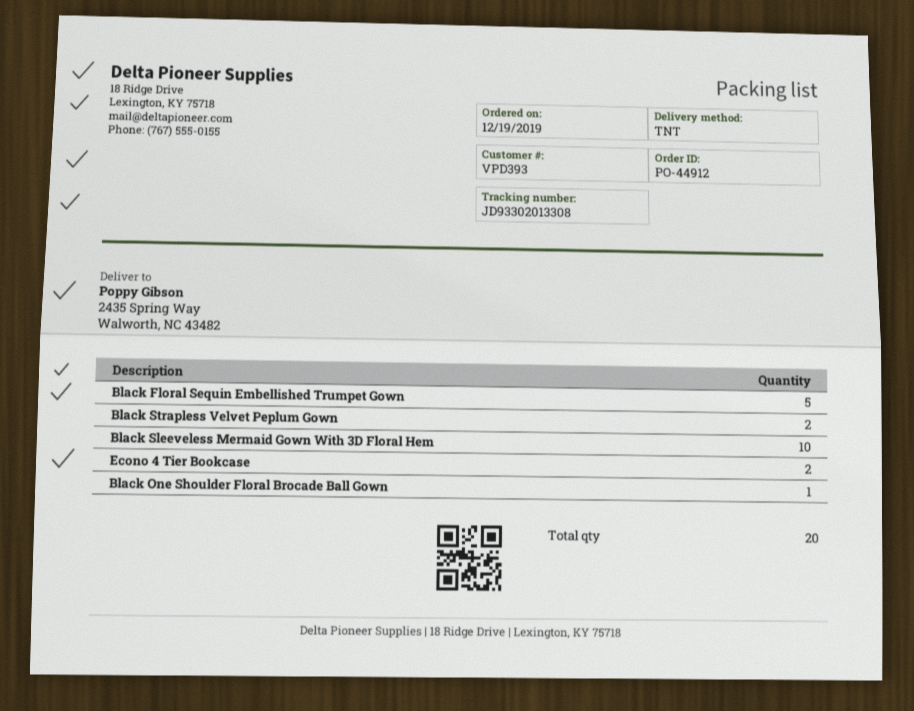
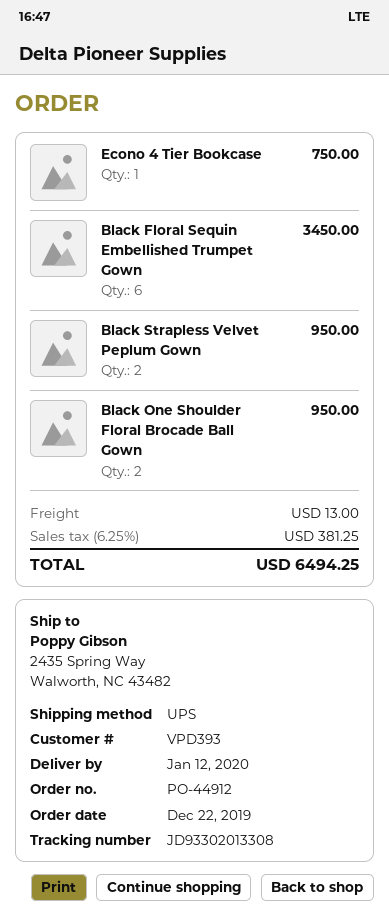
order date: 2019-12-19 -> 2019-12-22
shipping method: TNT -> UPS
Black Floral Sequin Embellished Trumpet Gown: 5 -> 6
Black Sleeveless Mermaid Gown With 3D Floral Hem: 10 -> none
Econo 4 Tier Bookcase: 2 -> 1
Black One Shoulder Floral Brocade Ball Gown: 1 -> 2

